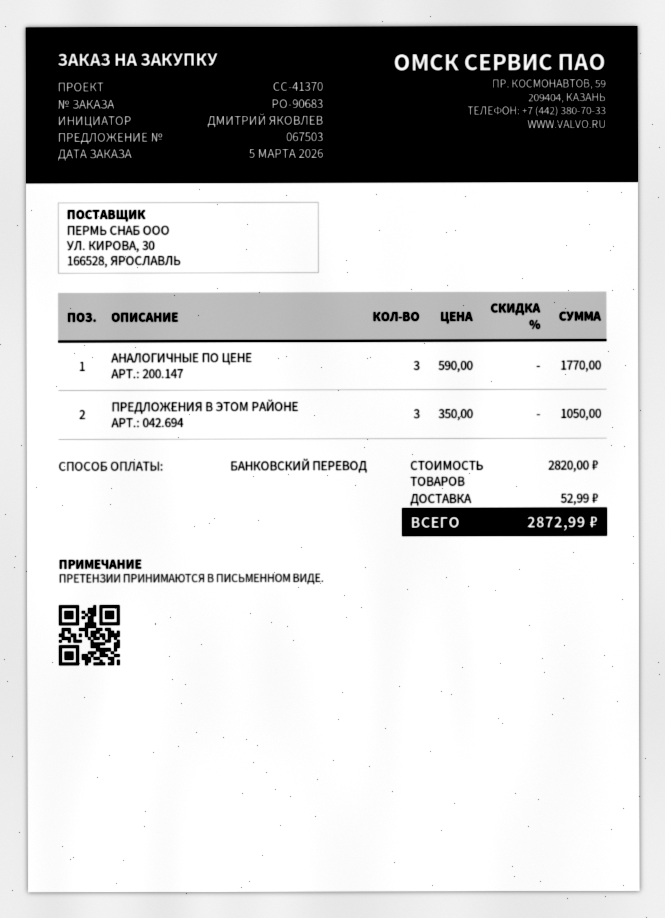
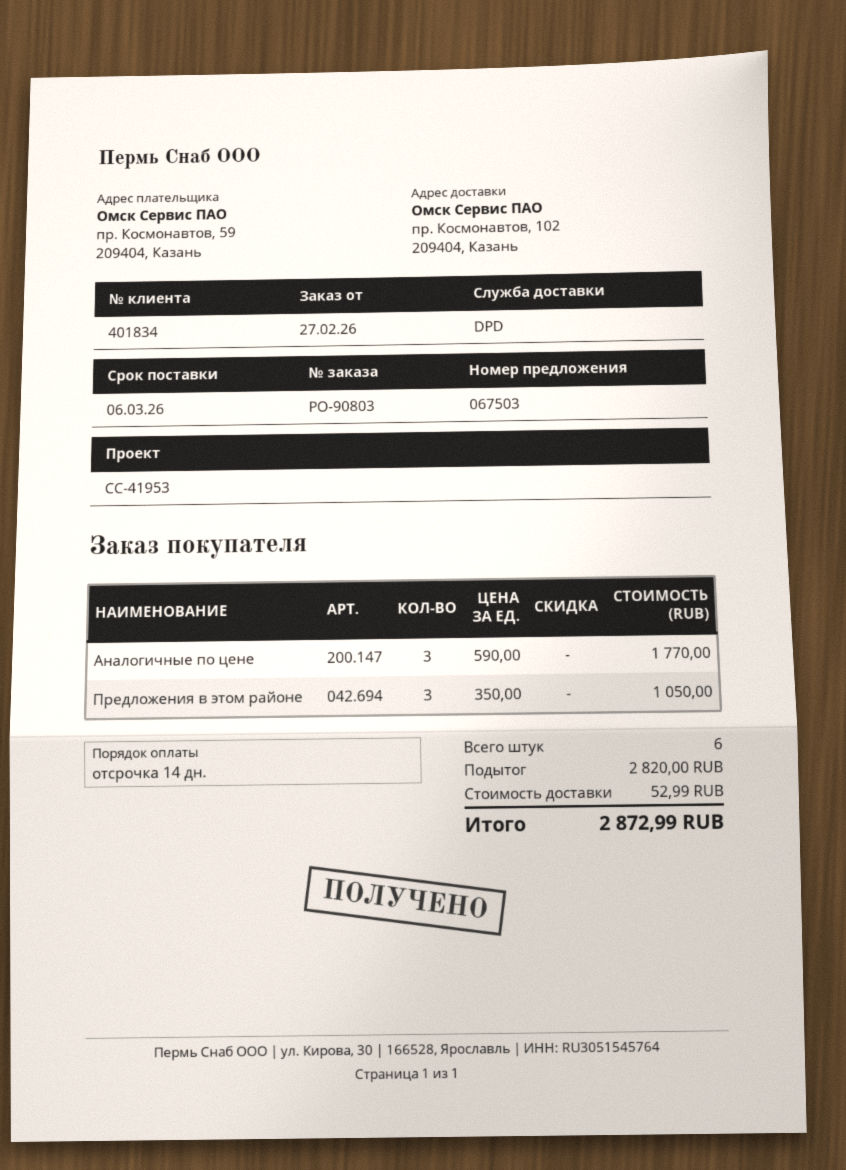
order number: PO-90683 -> PO-90803
order date: 2026-03-05 -> 2026-02-27
reference: CC-41370 -> CC-41953

